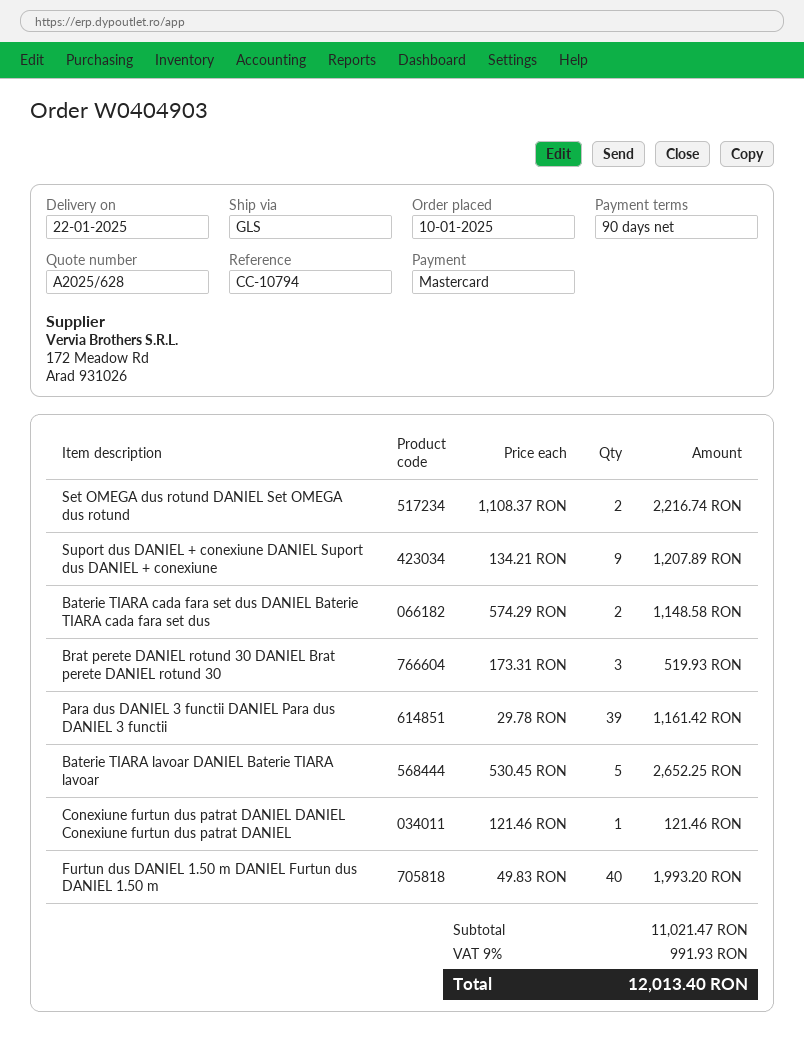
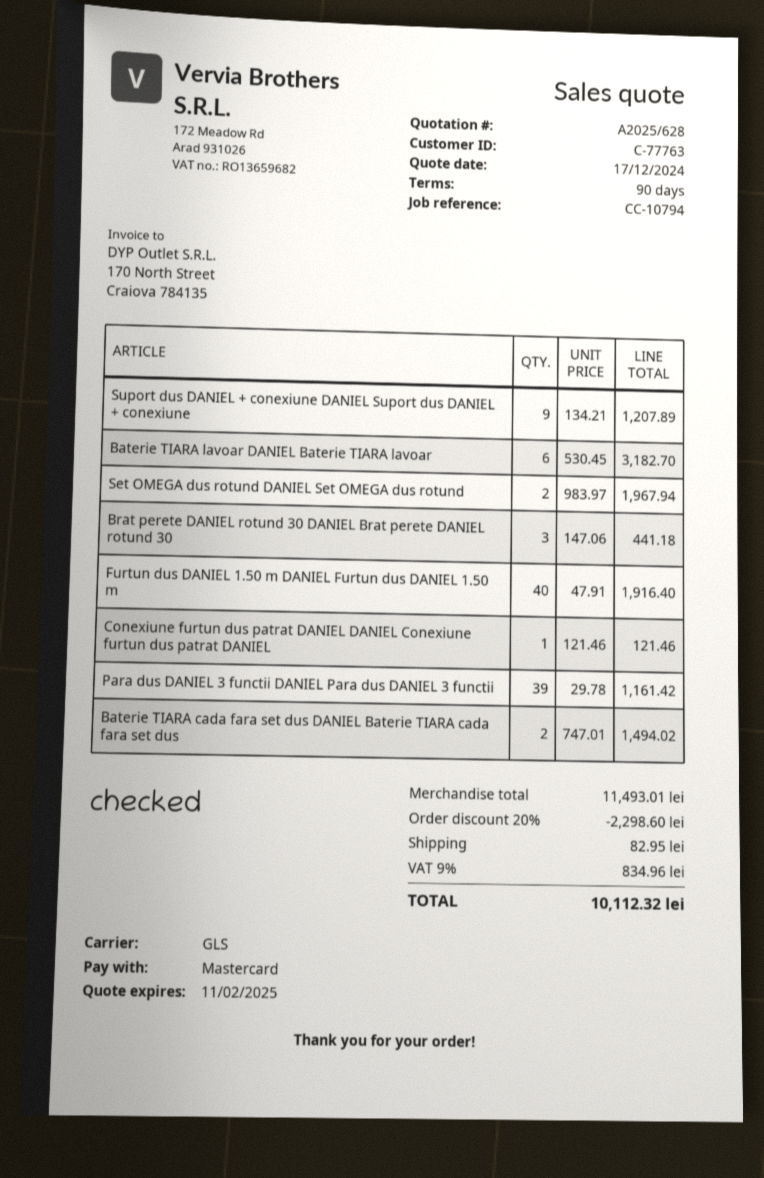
Set OMEGA dus rotund DANIEL Set OMEGA dus rotund: 2 x 1108.37 = 2216.74 -> 2 x 983.97 = 1967.94
Baterie TIARA cada fara set dus DANIEL Baterie TIARA cada fara set dus: 2 x 574.29 = 1148.58 -> 2 x 747.01 = 1494.02
Brat perete DANIEL rotund 30 DANIEL Brat perete DANIEL rotund 30: 3 x 173.31 = 519.93 -> 3 x 147.06 = 441.18
Baterie TIARA lavoar DANIEL Baterie TIARA lavoar: 5 x 530.45 = 2652.25 -> 6 x 530.45 = 3182.70
Furtun dus DANIEL 1.50 m DANIEL Furtun dus DANIEL 1.50 m: 40 x 49.83 = 1993.20 -> 40 x 47.91 = 1916.40
subtotal: 11021.47 -> 11493.01
discount: none -> 20% = 2298.60
shipping: none -> 82.95
tax: 9% = 991.93 -> 9% = 834.96
total: 12013.40 -> 10112.32

